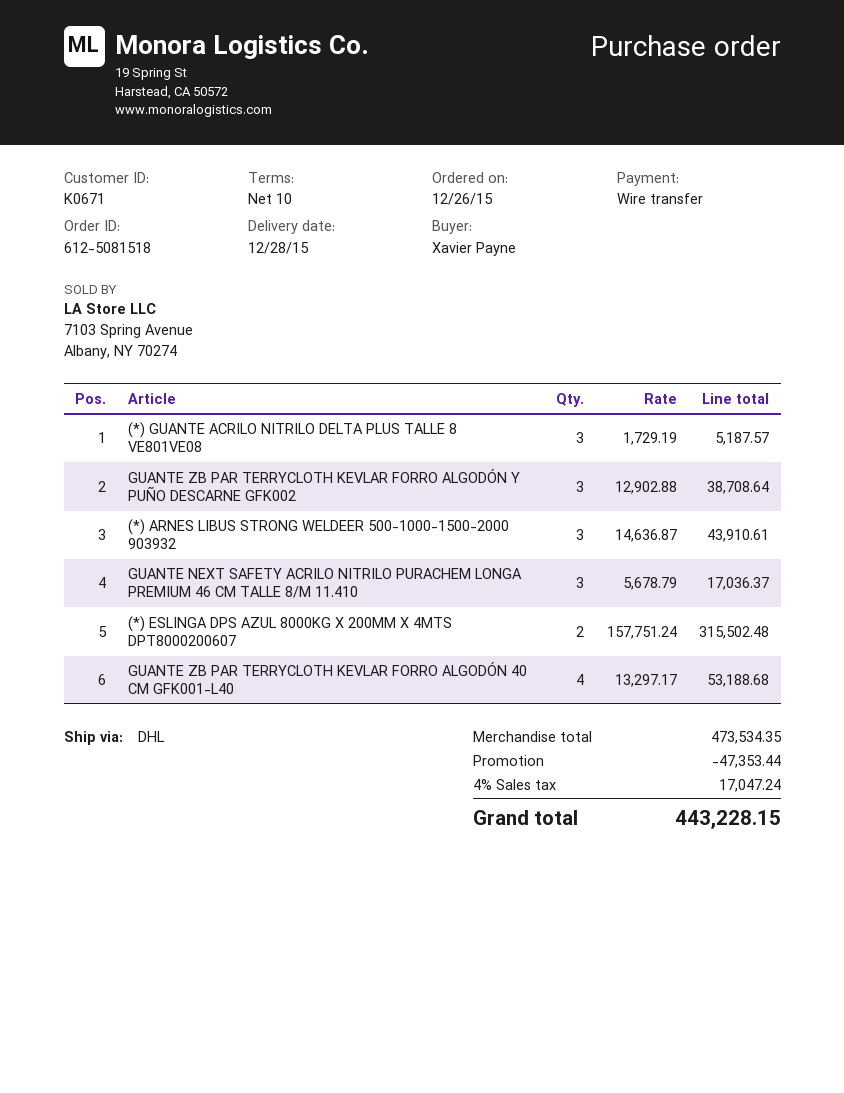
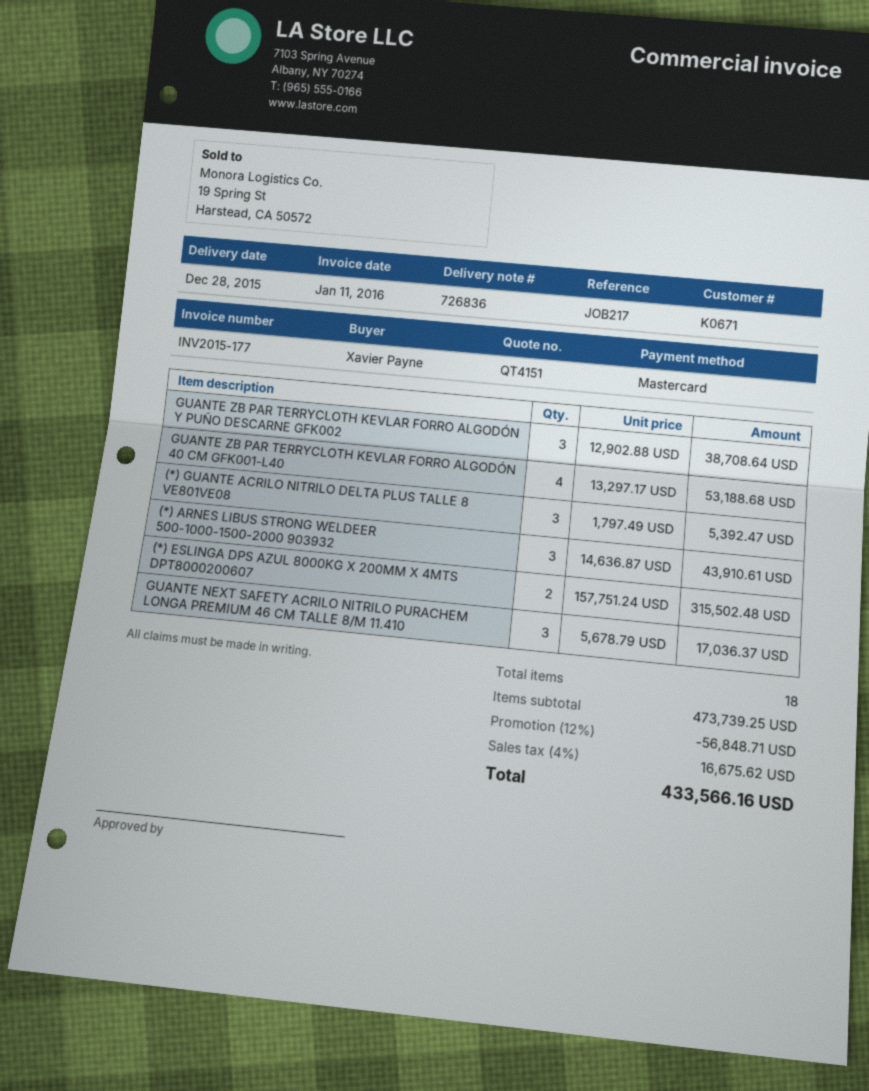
payment method: bank transfer -> Mastercard
(*) GUANTE ACRILO NITRILO DELTA PLUS TALLE 8 VE801VE08: 3 x 1729.19 = 5187.57 -> 3 x 1797.49 = 5392.47
subtotal: 473534.35 -> 473739.25
discount: 47353.44 -> 56848.71
tax: 4% = 17047.24 -> 4% = 16675.62
total: 443228.15 -> 433566.16

